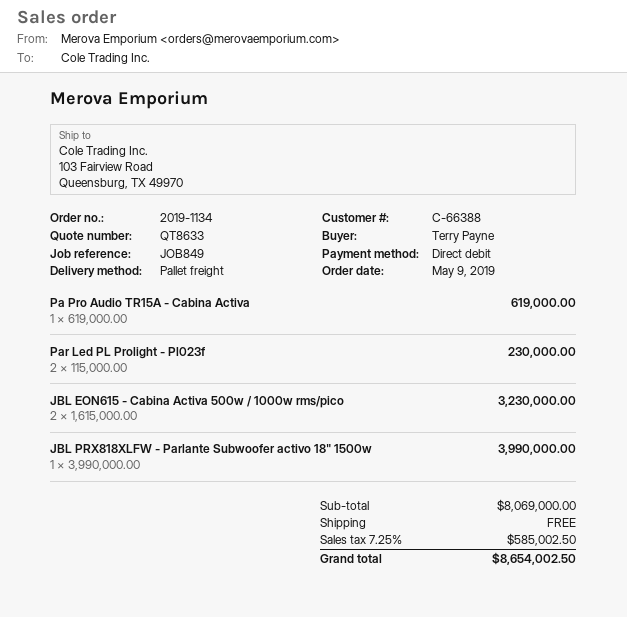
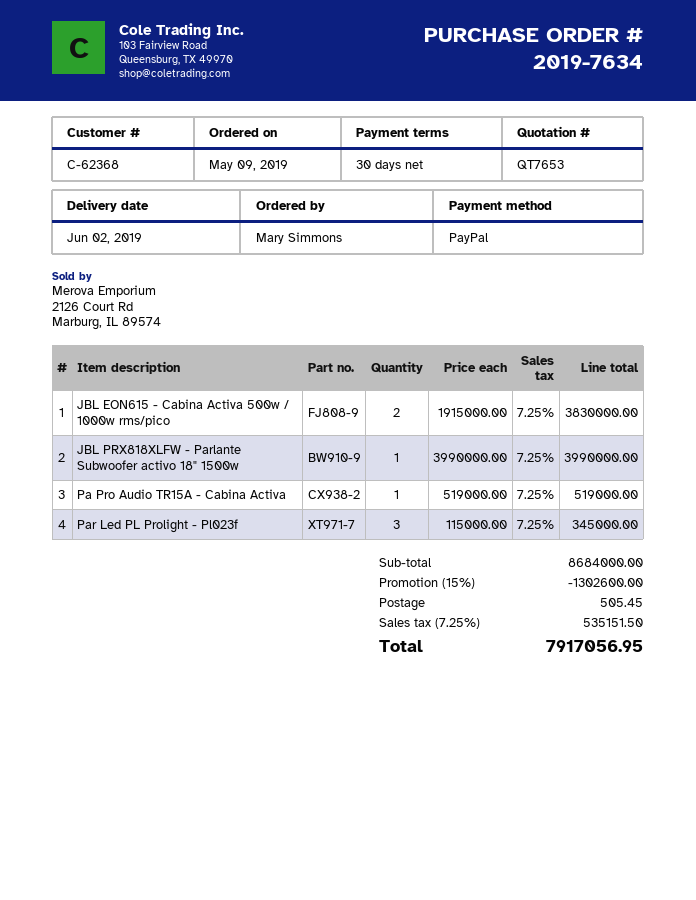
quote number: QT8633 -> QT7653
order number: 2019-1134 -> 2019-7634
customer number: C-66388 -> C-62368
ordered by: Terry Payne -> Mary Simmons
payment method: direct debit -> PayPal
Pa Pro Audio TR15A - Cabina Activa: 1 x 619000.00 = 619000.00 -> 1 x 519000.00 = 519000.00
Par Led PL Prolight - Pl023f: 2 x 115000.00 = 230000.00 -> 3 x 115000.00 = 345000.00
JBL EON615 - Cabina Activa 500w / 1000w rms/pico: 2 x 1615000.00 = 3230000.00 -> 2 x 1915000.00 = 3830000.00
subtotal: 8069000.00 -> 8684000.00
discount: none -> 15% = 1302600.00
shipping: 0.00 -> 505.45
tax: 7.25% = 585002.50 -> 7.25% = 535151.50
total: 8654002.50 -> 7917056.95

